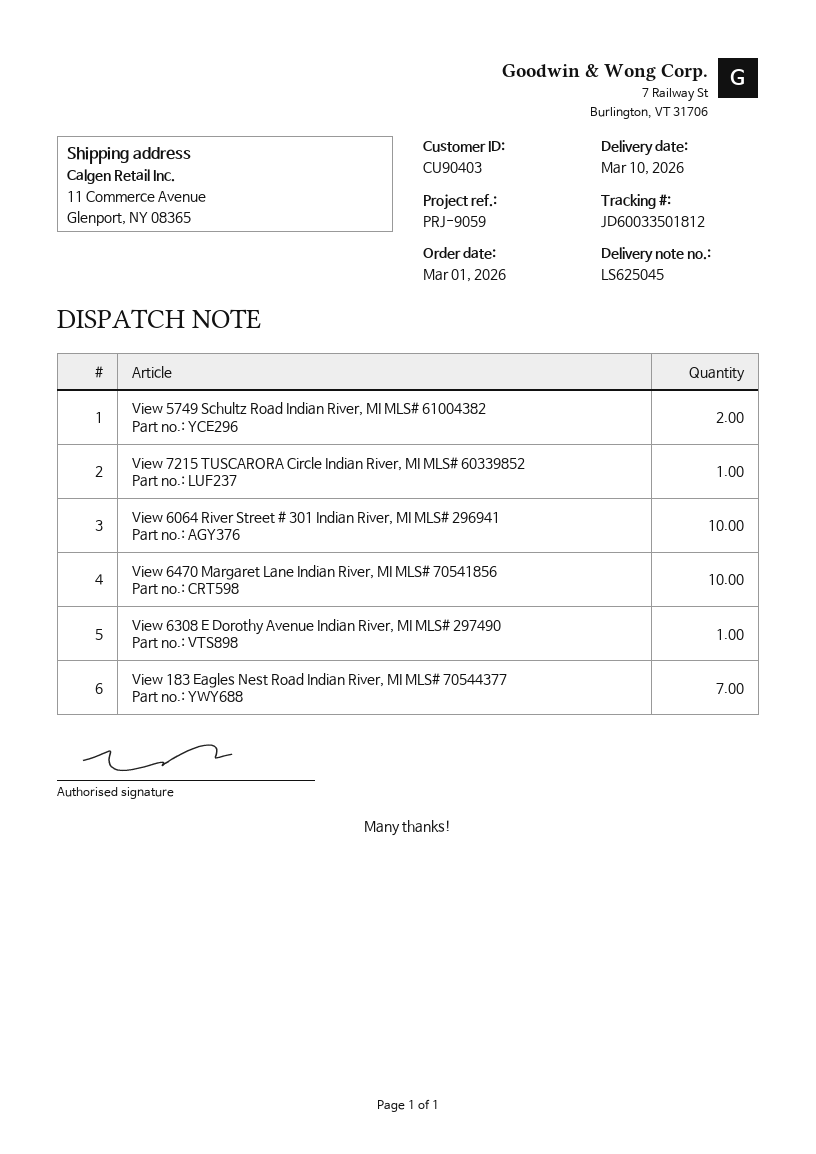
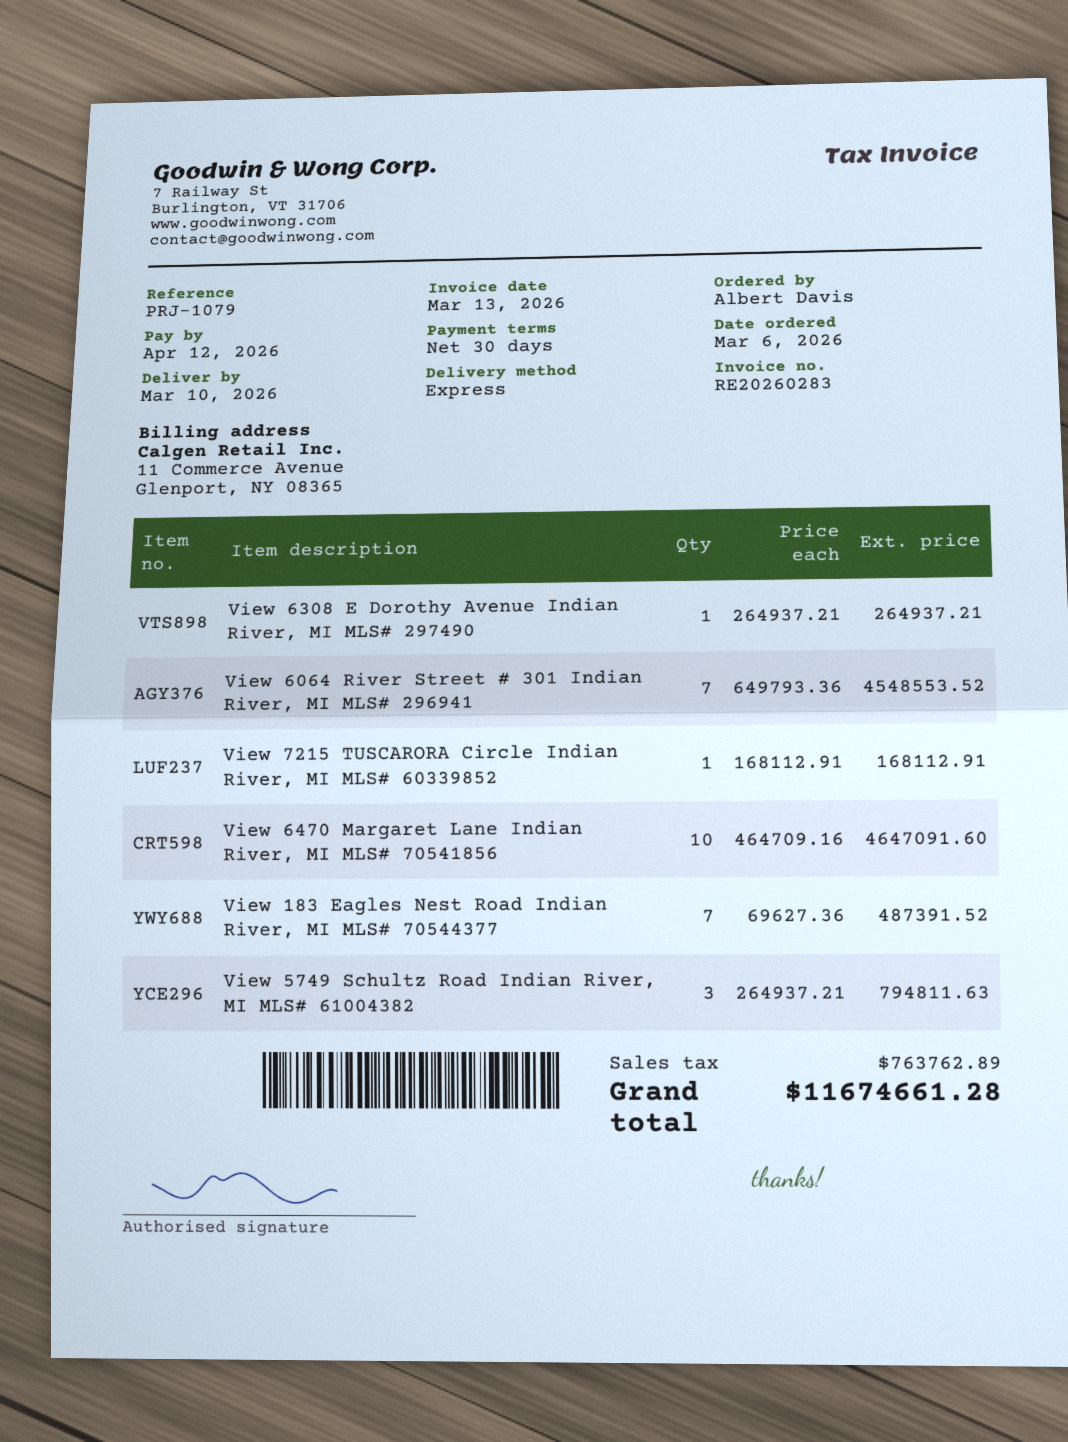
order date: 2026-03-01 -> 2026-03-06
reference: PRJ-9059 -> PRJ-1079
View 5749 Schultz Road Indian River, MI MLS# 61004382: 2 -> 3
View 6064 River Street # 301 Indian River, MI MLS# 296941: 10 -> 7

